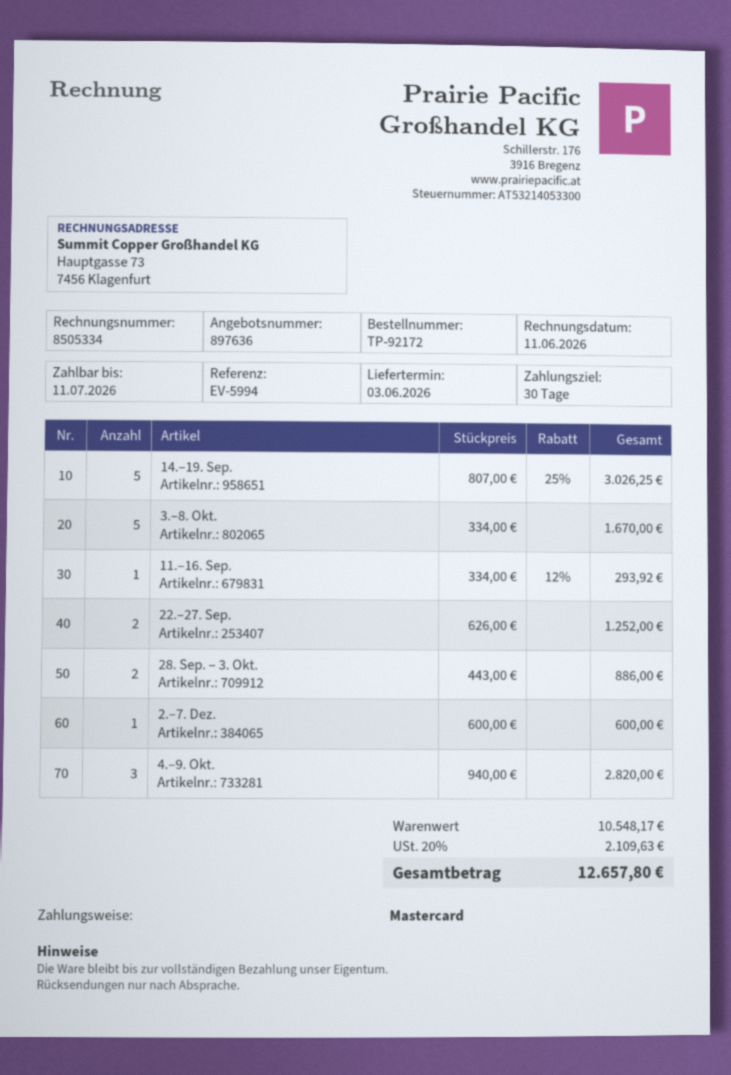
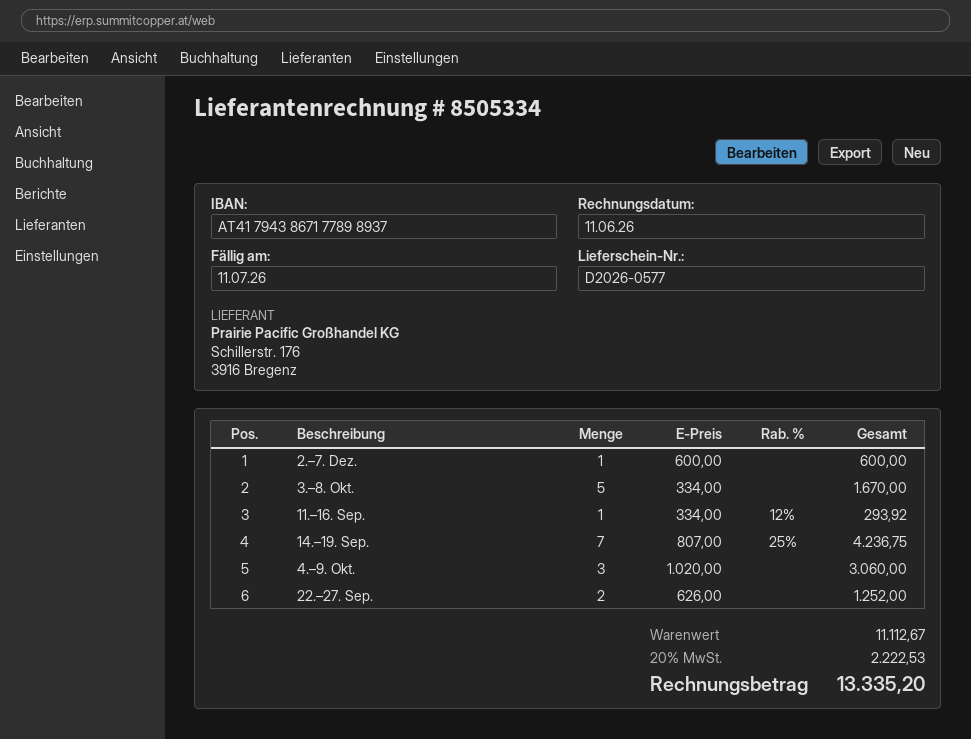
14.–19. Sep.: 5 x 807.00 - 25% = 3026.25 -> 7 x 807.00 - 25% = 4236.75
28. Sep. – 3. Okt.: 2 x 443.00 = 886.00 -> none
4.–9. Okt.: 3 x 940.00 = 2820.00 -> 3 x 1020.00 = 3060.00
subtotal: 10548.17 -> 11112.67
tax: 20% = 2109.63 -> 20% = 2222.53
total: 12657.80 -> 13335.20

